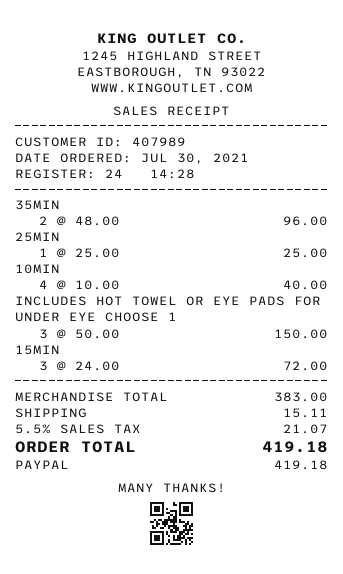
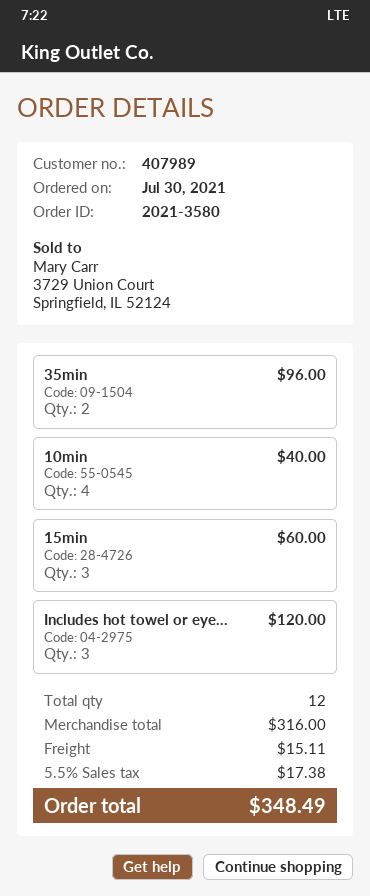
25MIN: 1 for 25.00 -> none
INCLUDES HOT TOWEL OR EYE PADS FOR UNDER EYE CHOOSE 1: 3 for 150.00 -> 3 for 120.00
15MIN: 3 for 72.00 -> 3 for 60.00
subtotal: 383.00 -> 316.00
tax: 5.5% = 21.07 -> 5.5% = 17.38
total: 419.18 -> 348.49

